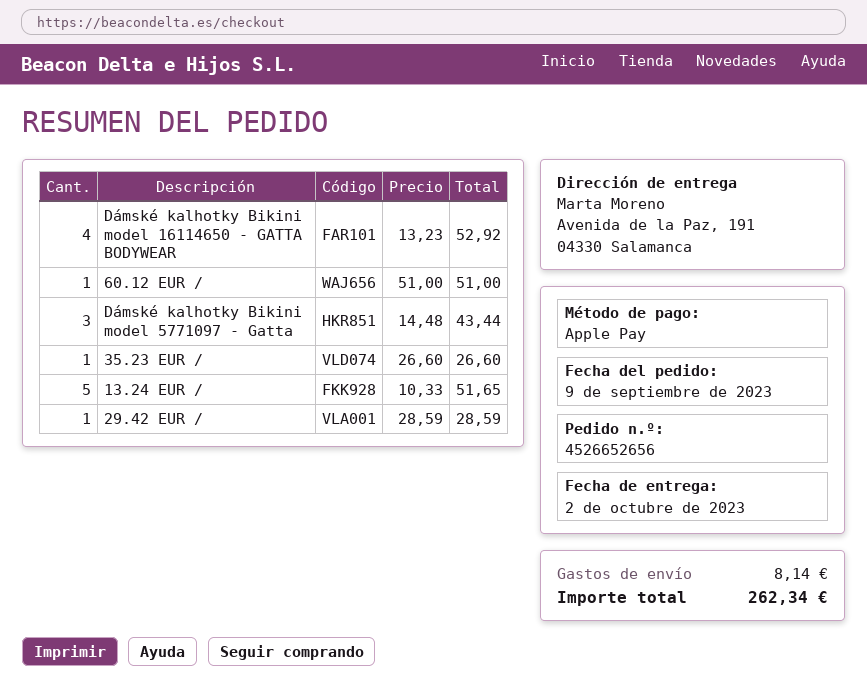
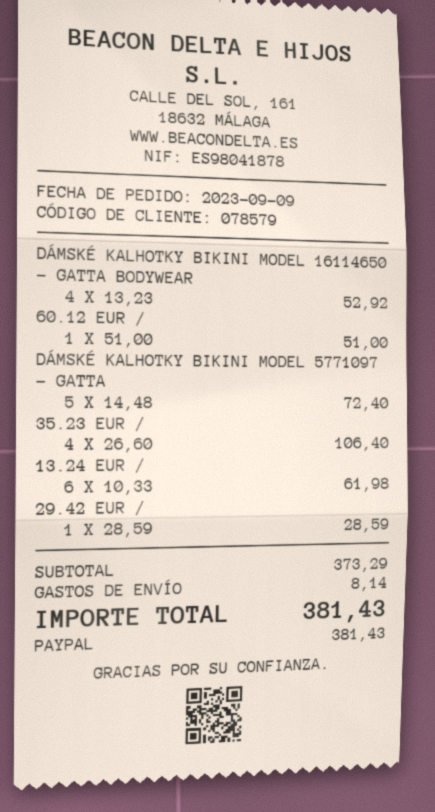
payment method: Apple Pay -> PayPal
Dámské kalhotky Bikini model 5771097 - Gatta: 3 x 14.48 = 43.44 -> 5 x 14.48 = 72.40
35.23 EUR /: 1 x 26.60 = 26.60 -> 4 x 26.60 = 106.40
13.24 EUR /: 5 x 10.33 = 51.65 -> 6 x 10.33 = 61.98
total: 262.34 -> 381.43

